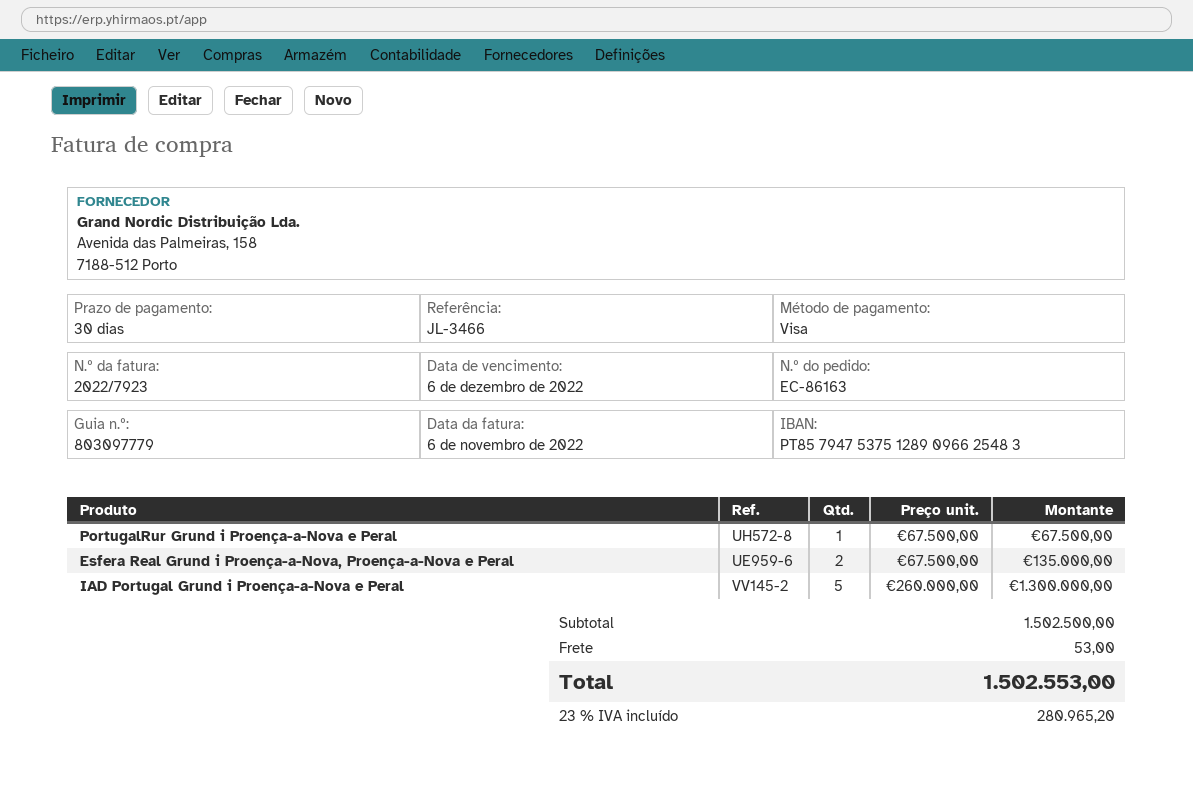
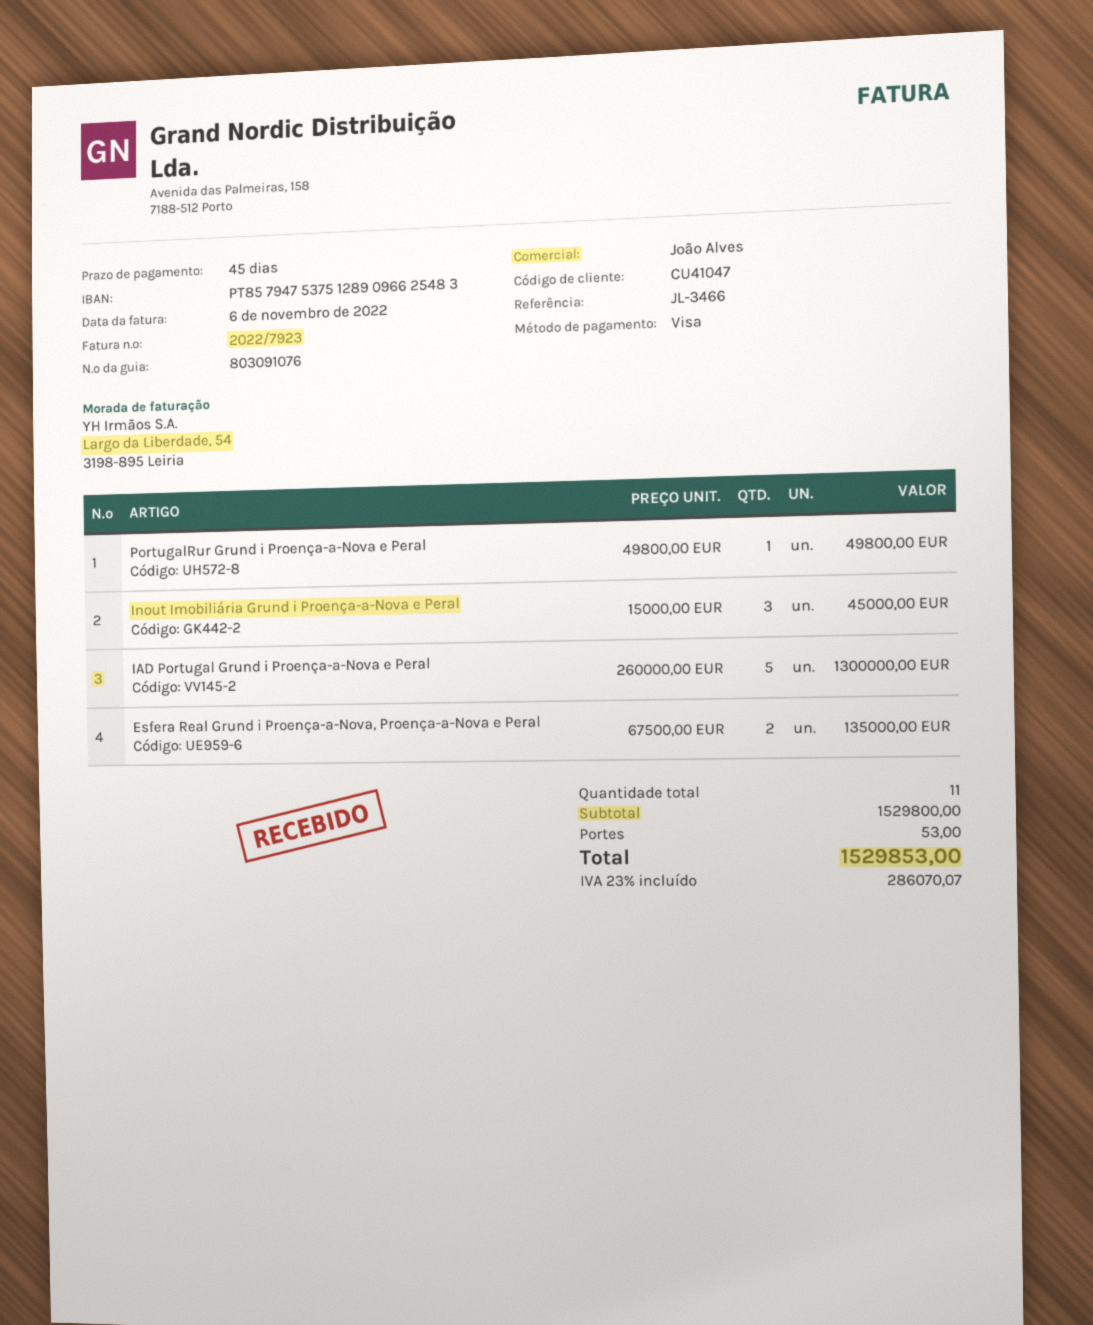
delivery note number: 803097779 -> 803091076
payment terms: 30 days -> 45 days
PortugalRur Grund i Proença-a-Nova e Peral: 1 x 67500.00 = 67500.00 -> 1 x 49800.00 = 49800.00
Inout Imobiliária Grund i Proença-a-Nova e Peral: none -> 3 x 15000.00 = 45000.00
subtotal: 1502500.00 -> 1529800.00
tax: 23% = 280965.20 -> 23% = 286070.07
total: 1502553.00 -> 1529853.00

